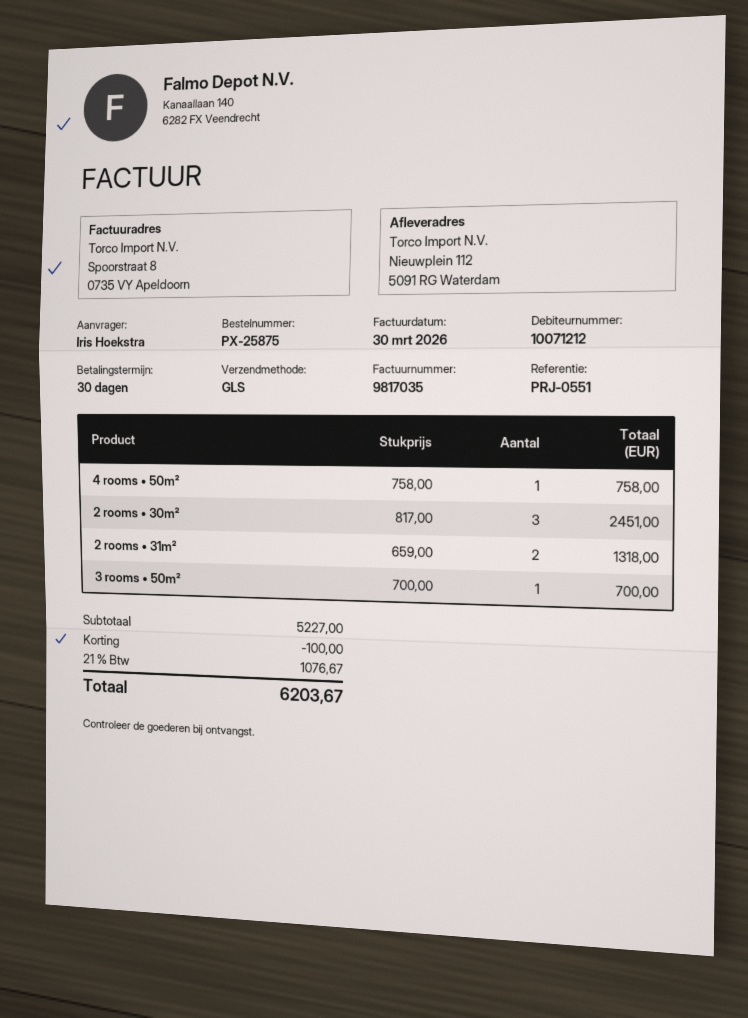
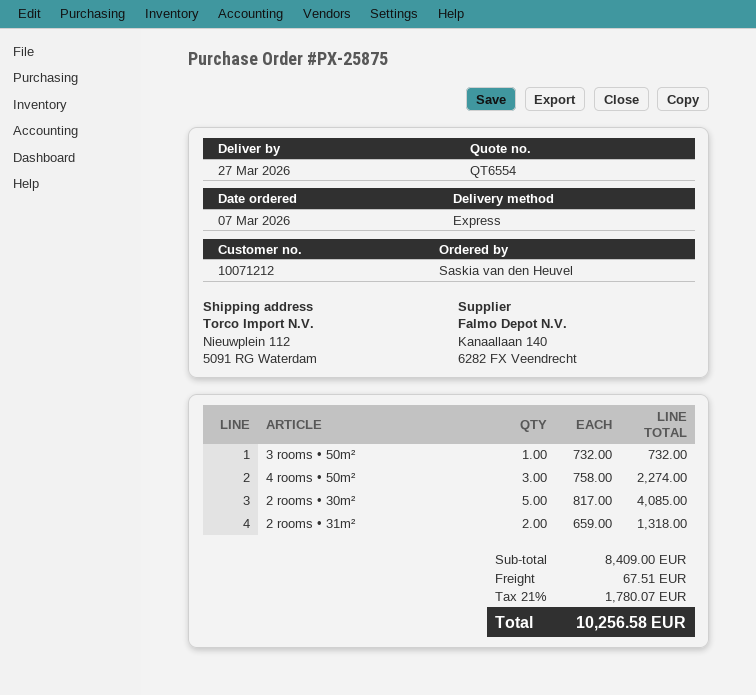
ordered by: Iris Hoekstra -> Saskia van den Heuvel
shipping method: GLS -> express
4 rooms • 50m²: 1 x 758.00 = 758.00 -> 3 x 758.00 = 2274.00
2 rooms • 30m²: 3 x 817.00 = 2451.00 -> 5 x 817.00 = 4085.00
3 rooms • 50m²: 1 x 700.00 = 700.00 -> 1 x 732.00 = 732.00
subtotal: 5227.00 -> 8409.00
discount: 100.00 -> none
shipping: none -> 67.51
tax: 21% = 1076.67 -> 21% = 1780.07
total: 6203.67 -> 10256.58

